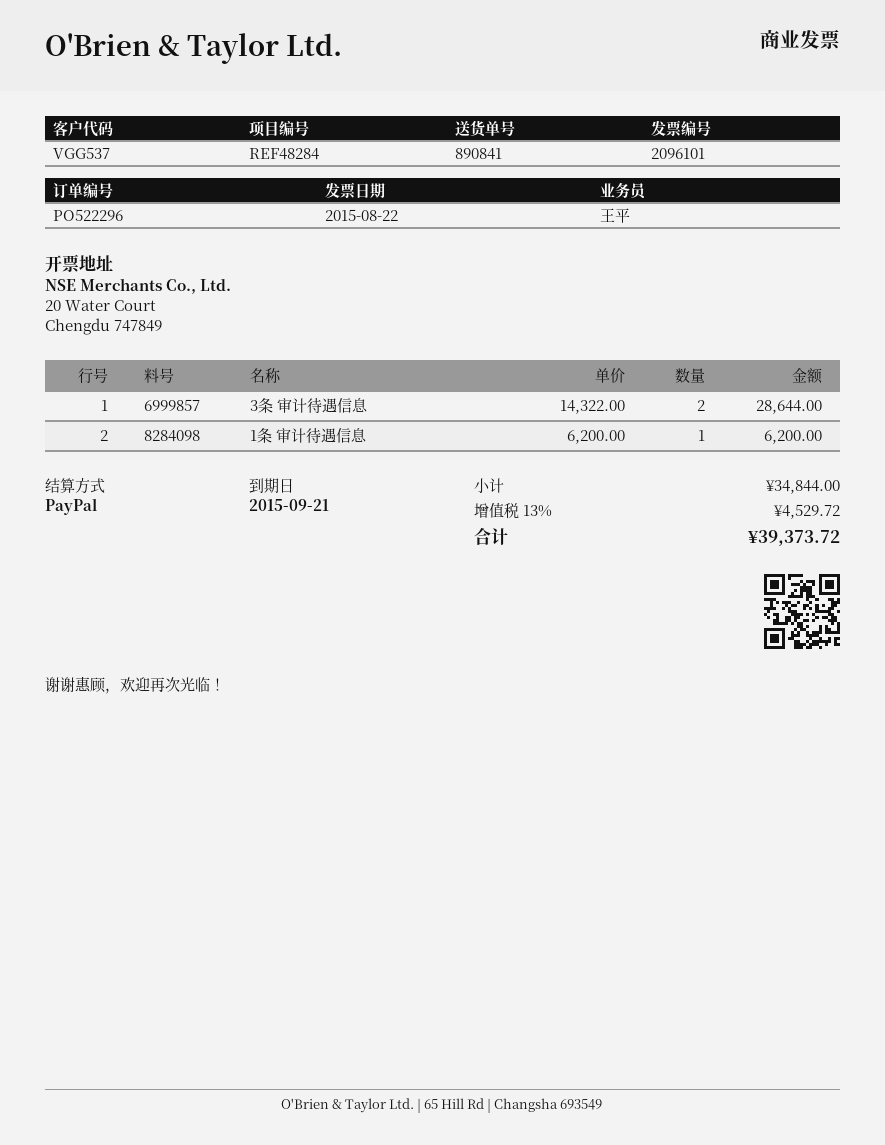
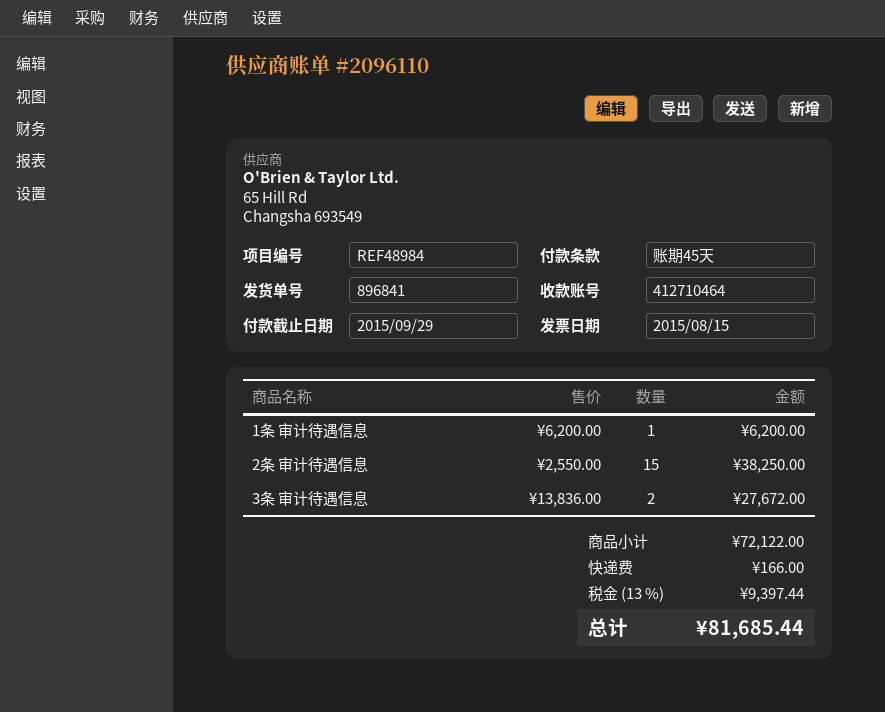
delivery note number: 890841 -> 896841
invoice number: 2096101 -> 2096110
invoice date: 2015-08-22 -> 2015-08-15
due date: 2015-09-21 -> 2015-09-29
reference: REF48284 -> REF48984
3条 审计待遇信息: 2 x 14322.00 = 28644.00 -> 2 x 13836.00 = 27672.00
2条 审计待遇信息: none -> 15 x 2550.00 = 38250.00
subtotal: 34844.00 -> 72122.00
shipping: none -> 166.00
tax: 13% = 4529.72 -> 13% = 9397.44
total: 39373.72 -> 81685.44

